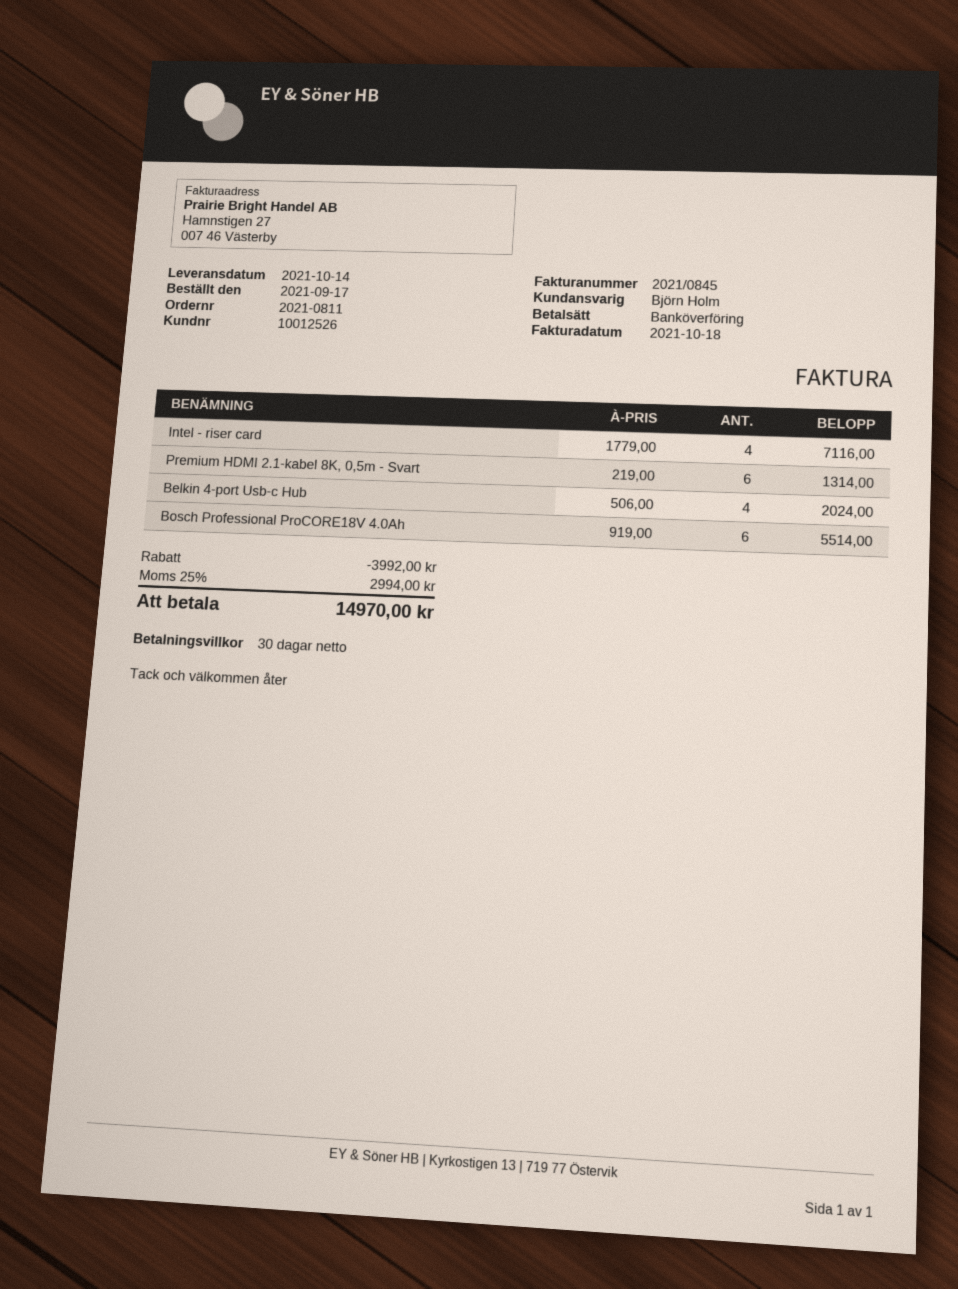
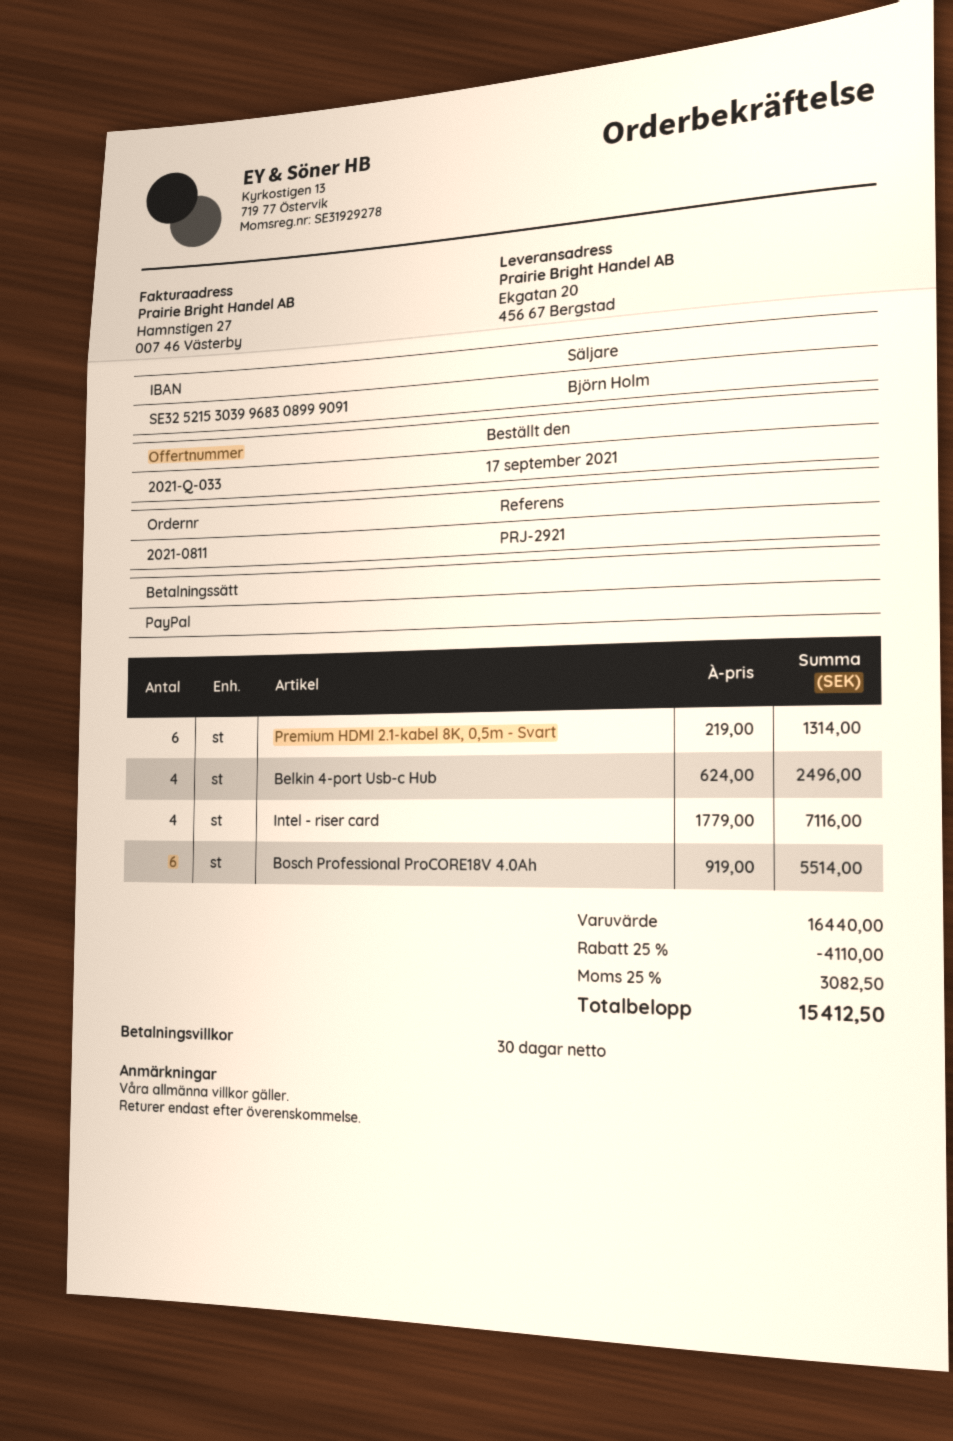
payment method: bank transfer -> PayPal
Belkin 4-port Usb-c Hub: 4 x 506.00 = 2024.00 -> 4 x 624.00 = 2496.00
discount: 3992.00 -> 4110.00
tax: 25% = 2994.00 -> 25% = 3082.50
total: 14970.00 -> 15412.50

